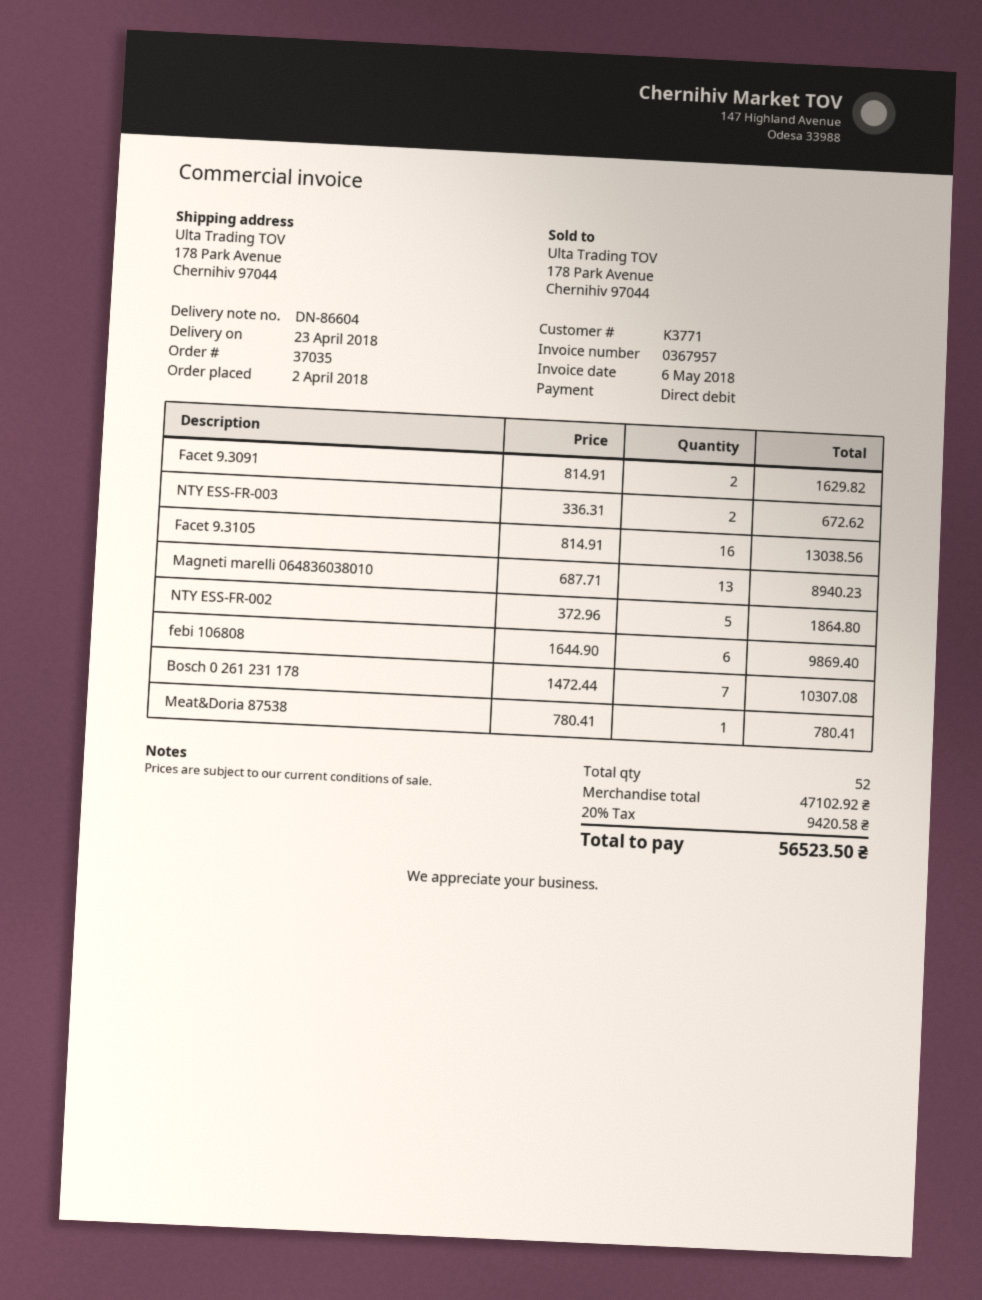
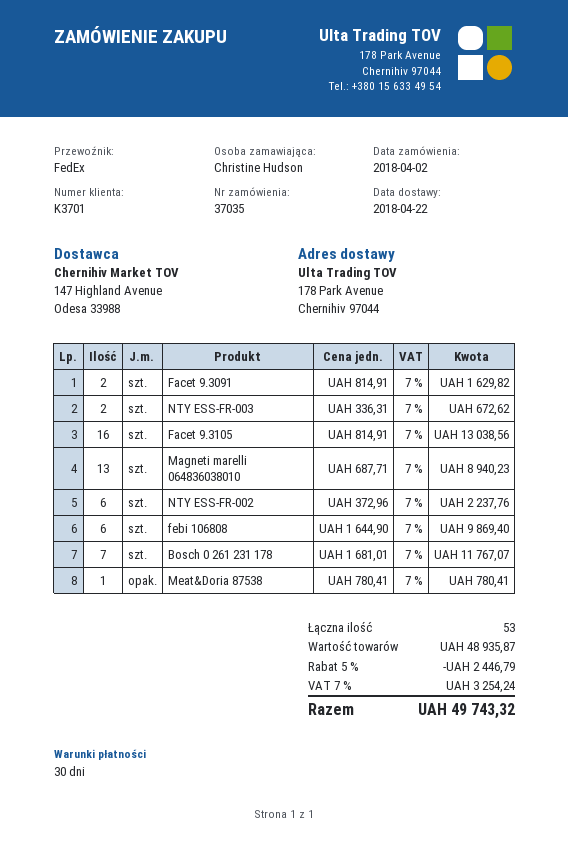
delivery date: 2018-04-23 -> 2018-04-22
customer number: K3771 -> K3701
NTY ESS-FR-002: 5 x 372.96 = 1864.80 -> 6 x 372.96 = 2237.76
Bosch 0 261 231 178: 7 x 1472.44 = 10307.08 -> 7 x 1681.01 = 11767.07
total quantity: 52 -> 53
subtotal: 47102.92 -> 48935.87
discount: none -> 5% = 2446.79
tax: 20% = 9420.58 -> 7% = 3254.24
total: 56523.50 -> 49743.32

